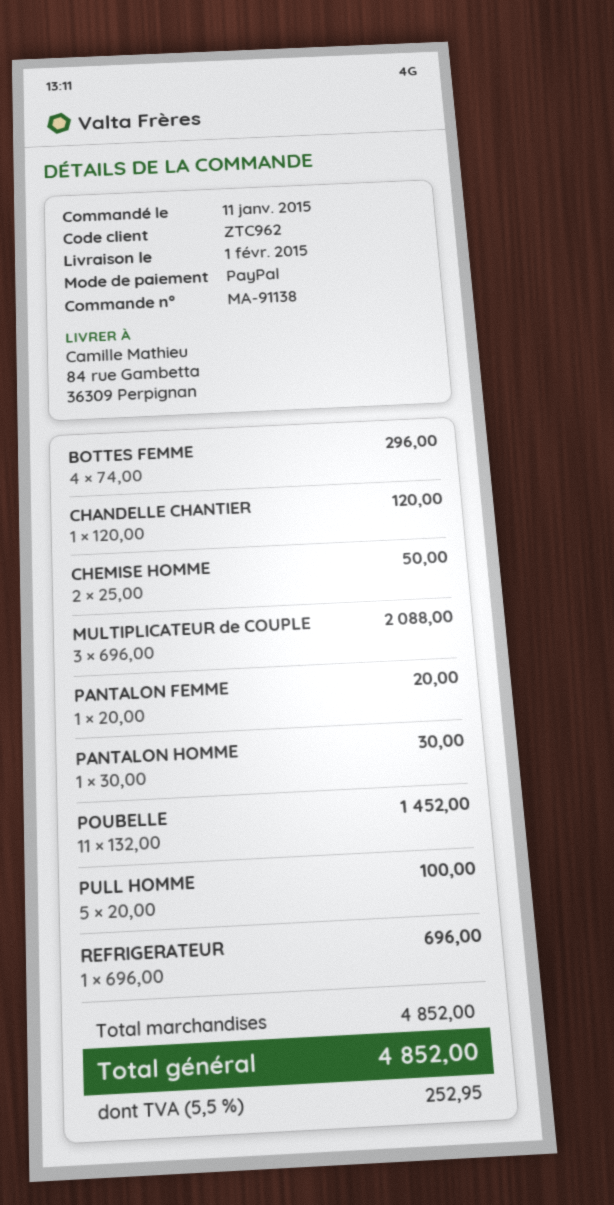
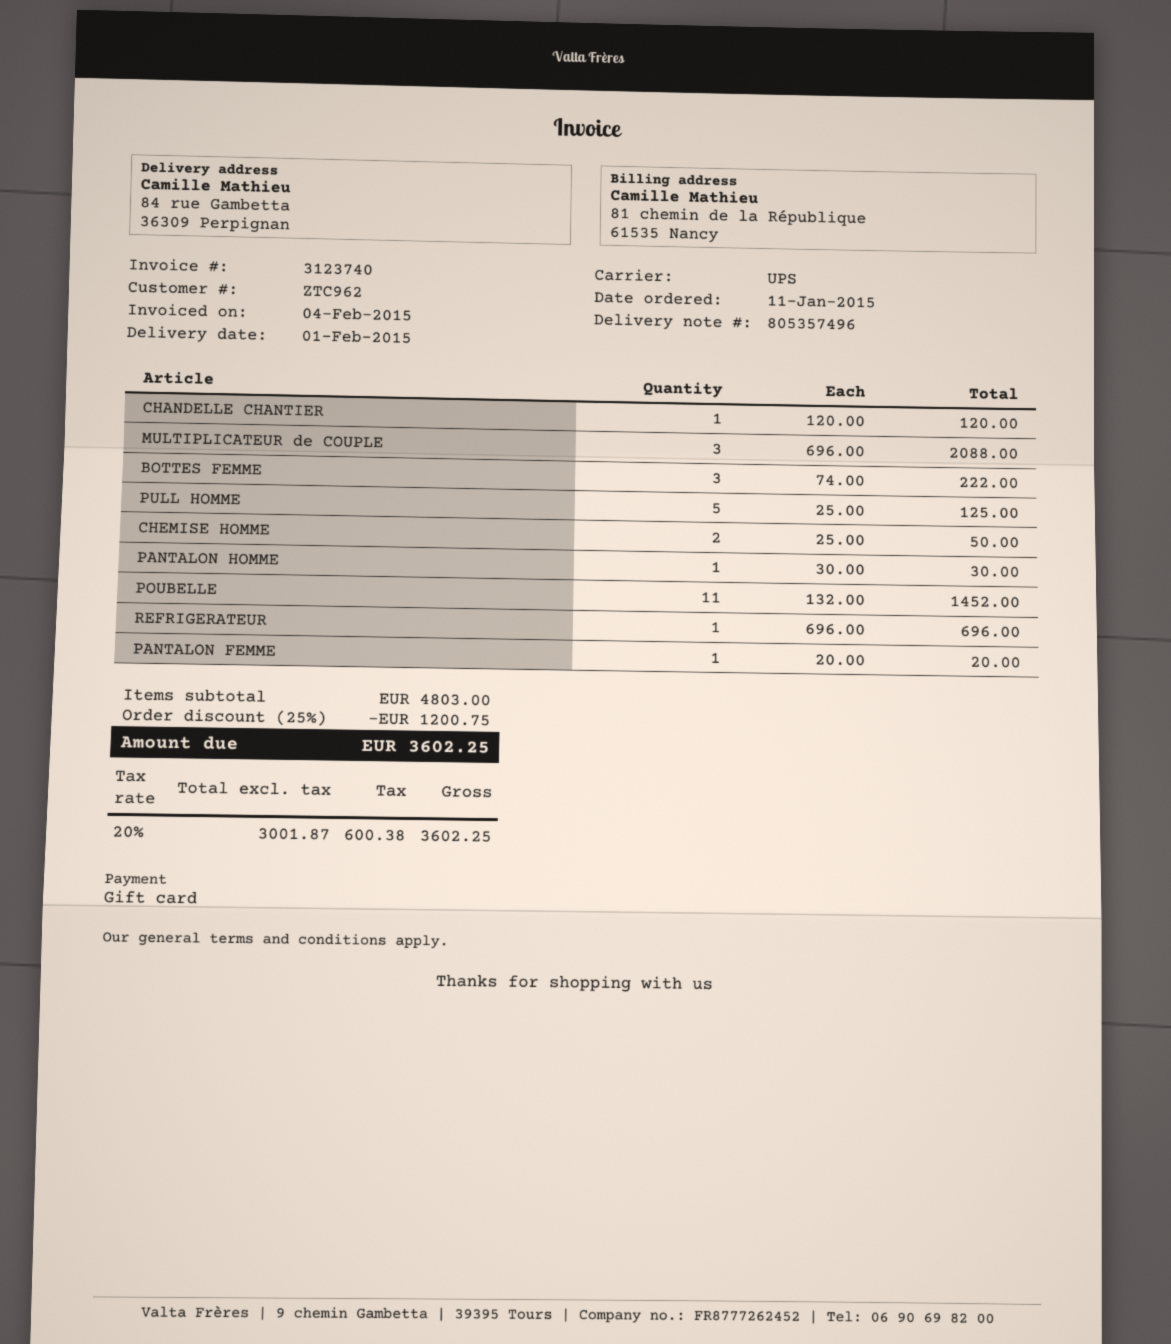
payment method: PayPal -> gift card
BOTTES FEMME: 4 x 74.00 = 296.00 -> 3 x 74.00 = 222.00
PULL HOMME: 5 x 20.00 = 100.00 -> 5 x 25.00 = 125.00
subtotal: 4852.00 -> 4803.00
discount: none -> 25% = 1200.75
tax: 5.5% = 252.95 -> 20% = 600.38
total: 4852.00 -> 3602.25

